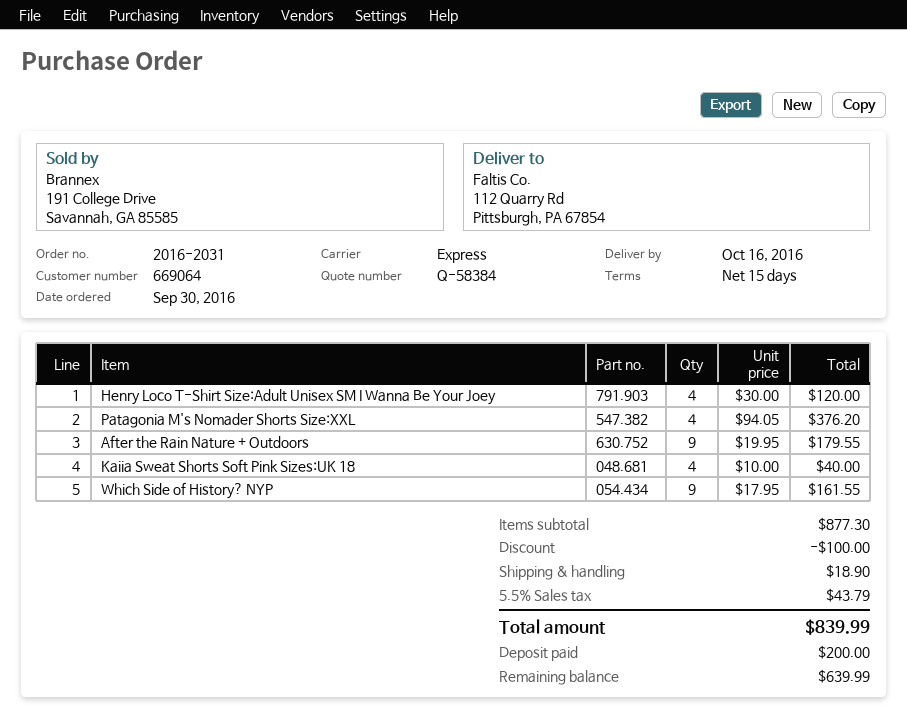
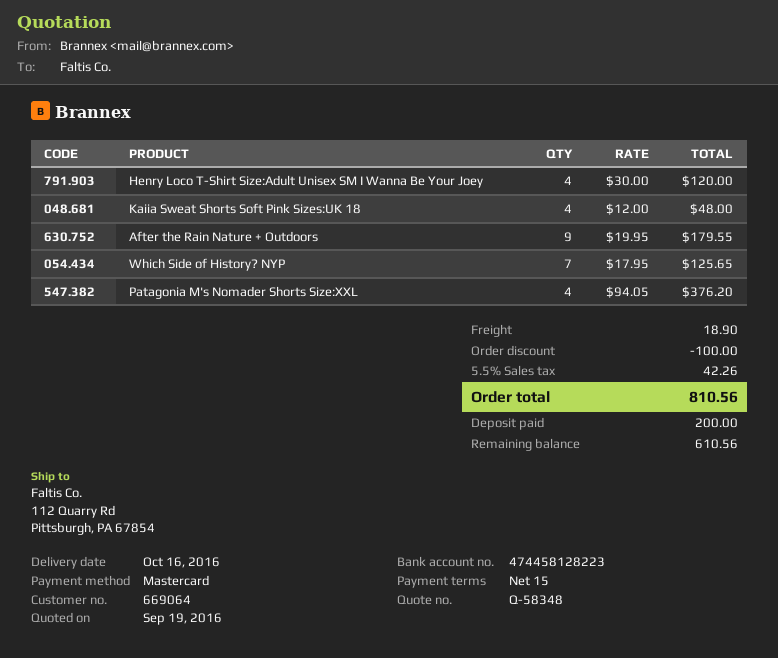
quote number: Q-58384 -> Q-58348
Kaiia Sweat Shorts Soft Pink Sizes:UK 18: 4 x 10.00 = 40.00 -> 4 x 12.00 = 48.00
Which Side of History? NYP: 9 x 17.95 = 161.55 -> 7 x 17.95 = 125.65
tax: 5.5% = 43.79 -> 5.5% = 42.26
total: 839.99 -> 810.56
balance: 639.99 -> 610.56

